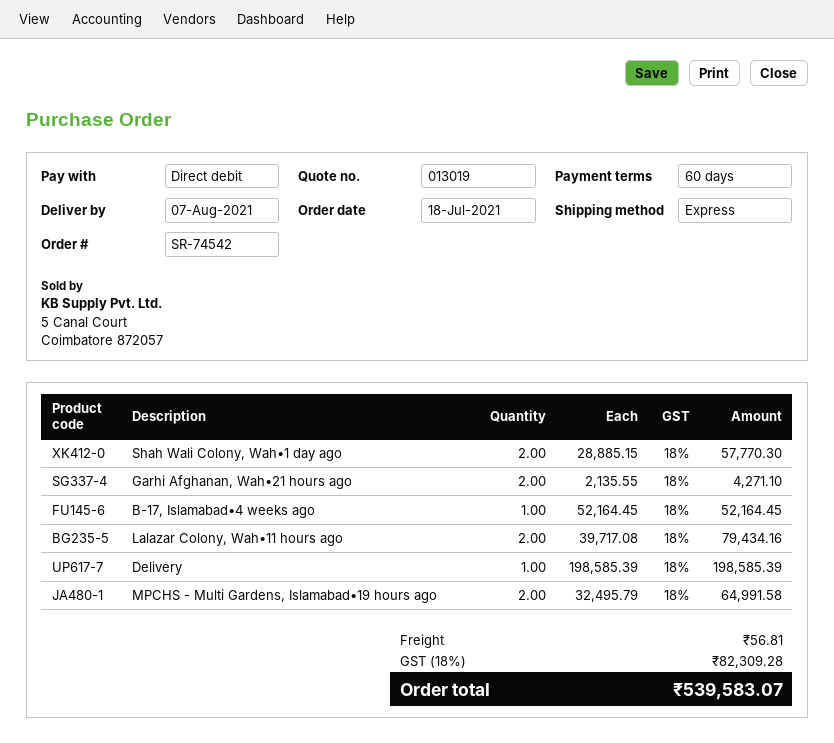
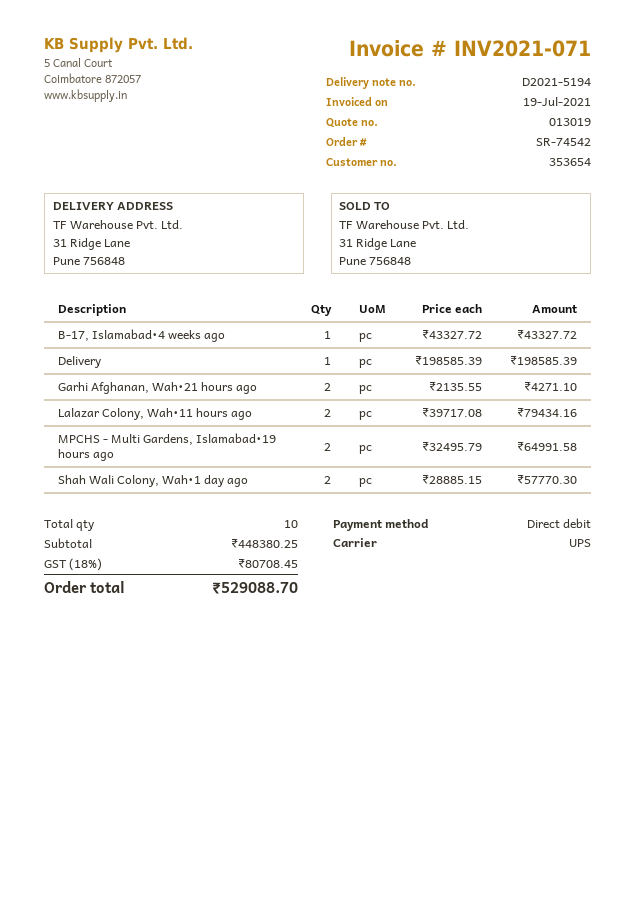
shipping method: express -> UPS
B-17, Islamabad•4 weeks ago: 1 x 52164.45 = 52164.45 -> 1 x 43327.72 = 43327.72
shipping: 56.81 -> none
tax: 18% = 82309.28 -> 18% = 80708.45
total: 539583.07 -> 529088.70

